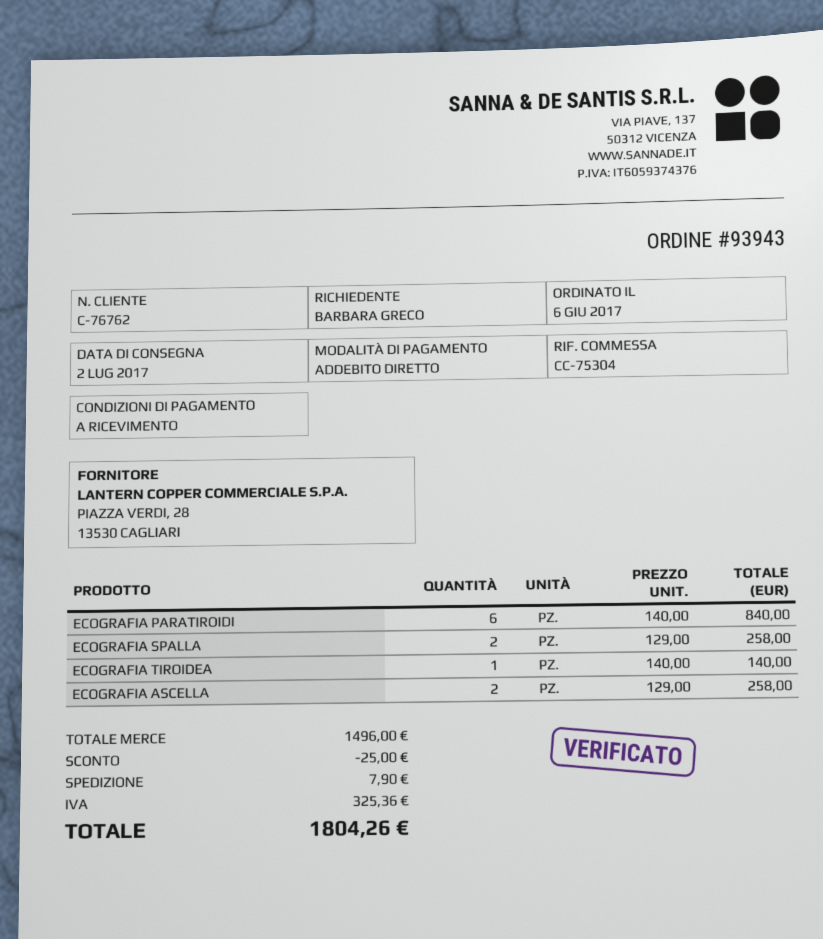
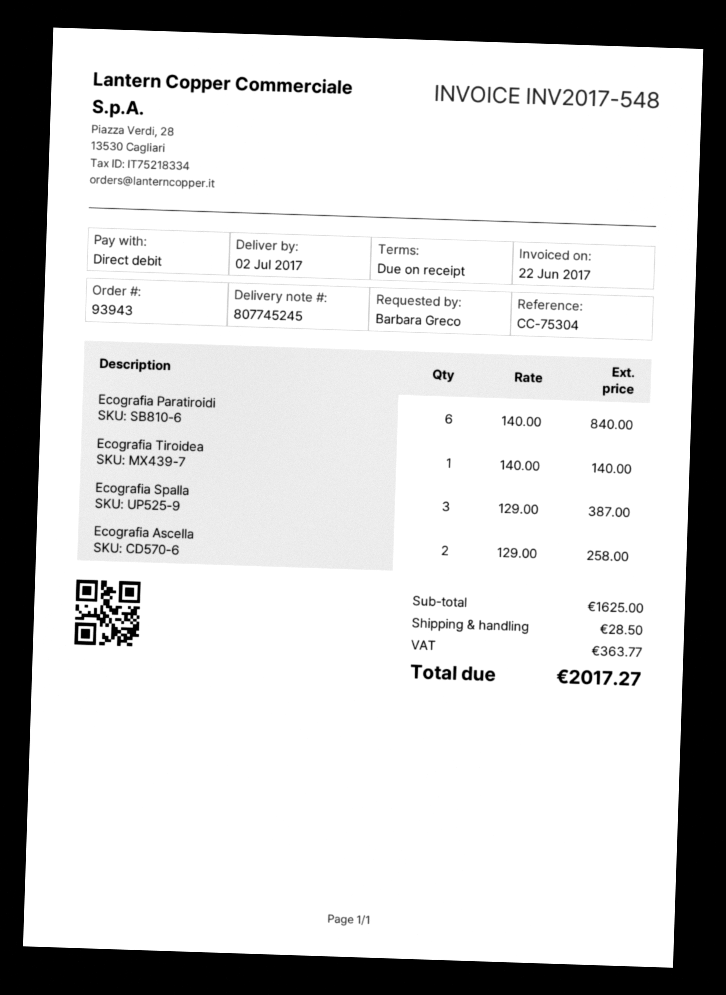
ECOGRAFIA SPALLA: 2 x 129.00 = 258.00 -> 3 x 129.00 = 387.00
subtotal: 1496.00 -> 1625.00
discount: 25.00 -> none
shipping: 7.90 -> 28.50
tax: 325.36 -> 363.77
total: 1804.26 -> 2017.27

